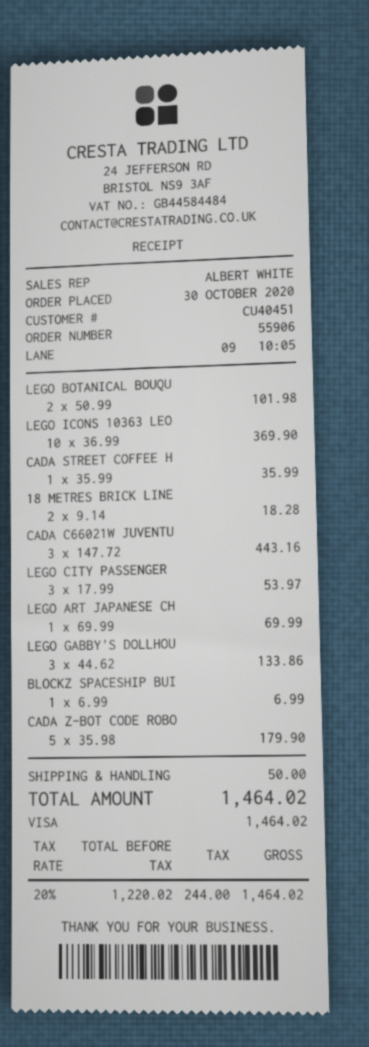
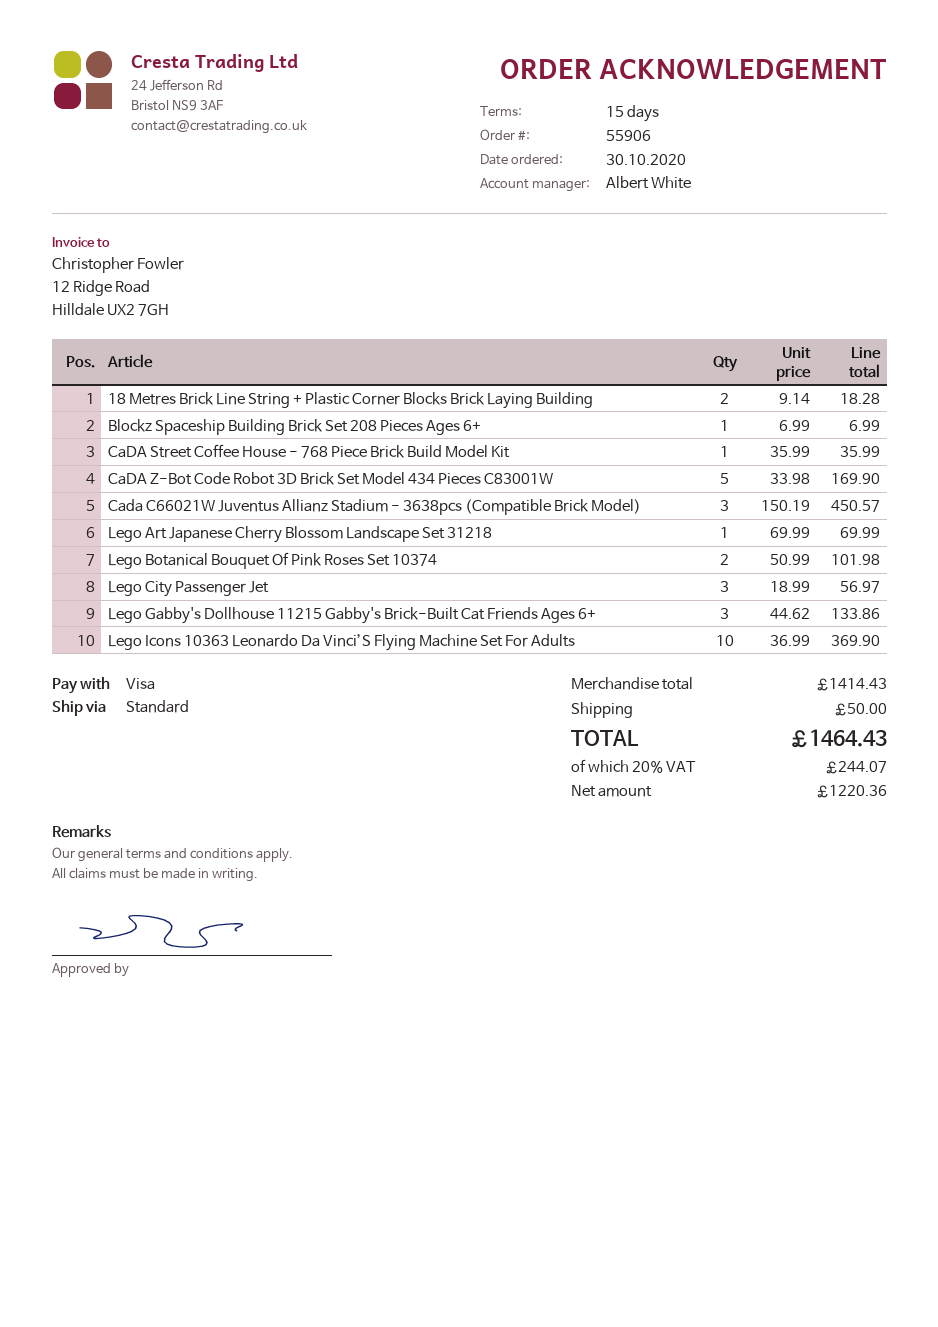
CADA C66021W JUVENTU: 3 x 147.72 = 443.16 -> 3 x 150.19 = 450.57
LEGO CITY PASSENGER: 3 x 17.99 = 53.97 -> 3 x 18.99 = 56.97
CADA Z-BOT CODE ROBO: 5 x 35.98 = 179.90 -> 5 x 33.98 = 169.90
net: 1220.02 -> 1220.36
tax: 20% = 244.00 -> 20% = 244.07
total: 1464.02 -> 1464.43

